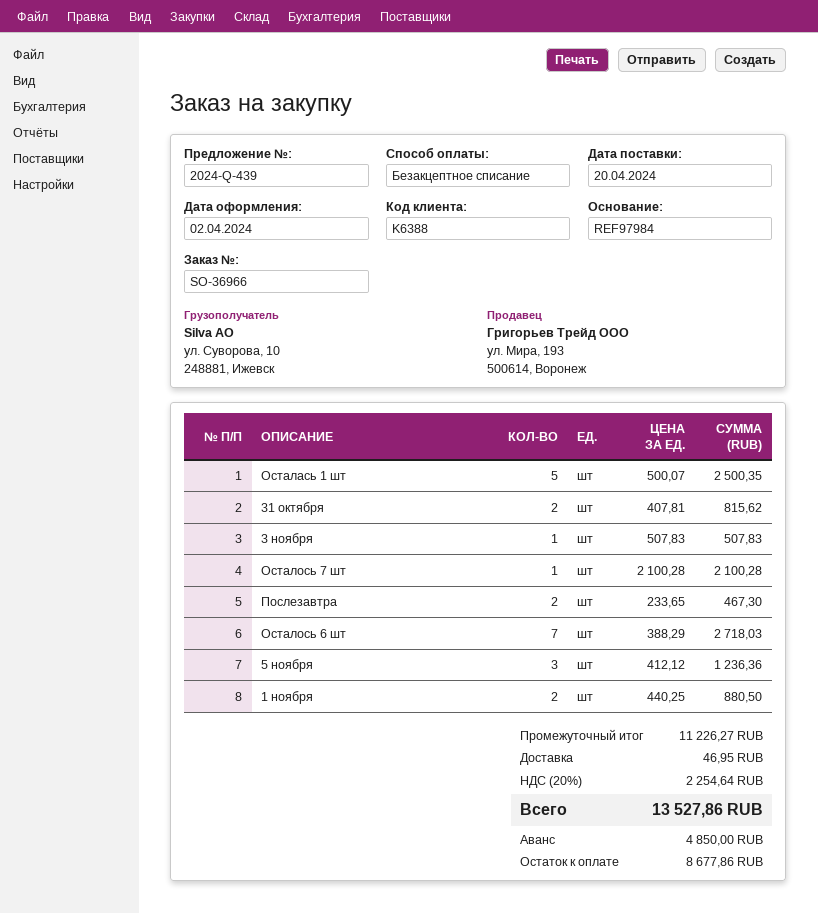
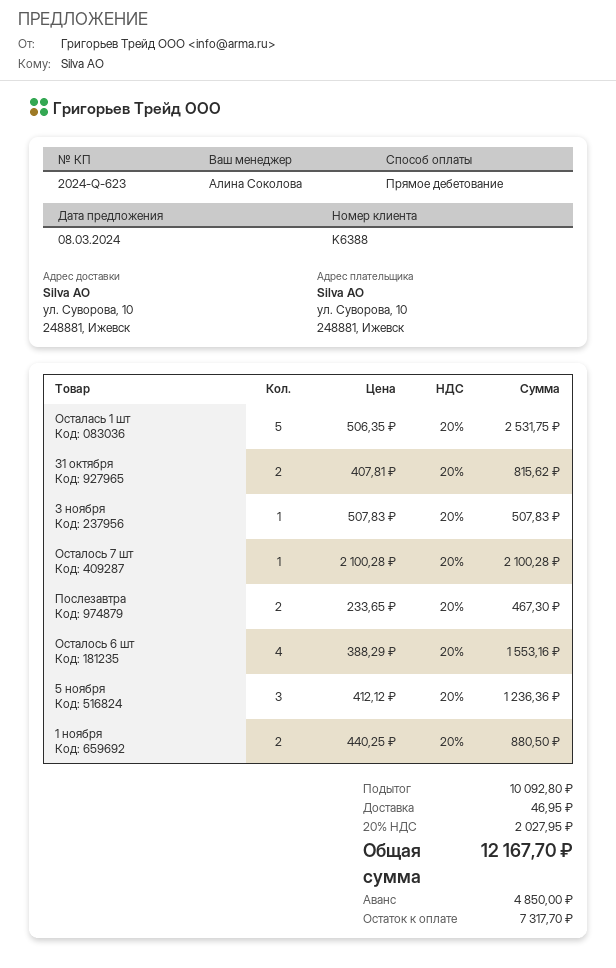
quote number: 2024-Q-439 -> 2024-Q-623
Осталась 1 шт: 5 x 500.07 = 2500.35 -> 5 x 506.35 = 2531.75
Осталось 6 шт: 7 x 388.29 = 2718.03 -> 4 x 388.29 = 1553.16
subtotal: 11226.27 -> 10092.80
tax: 20% = 2254.64 -> 20% = 2027.95
total: 13527.86 -> 12167.70
balance: 8677.86 -> 7317.70

